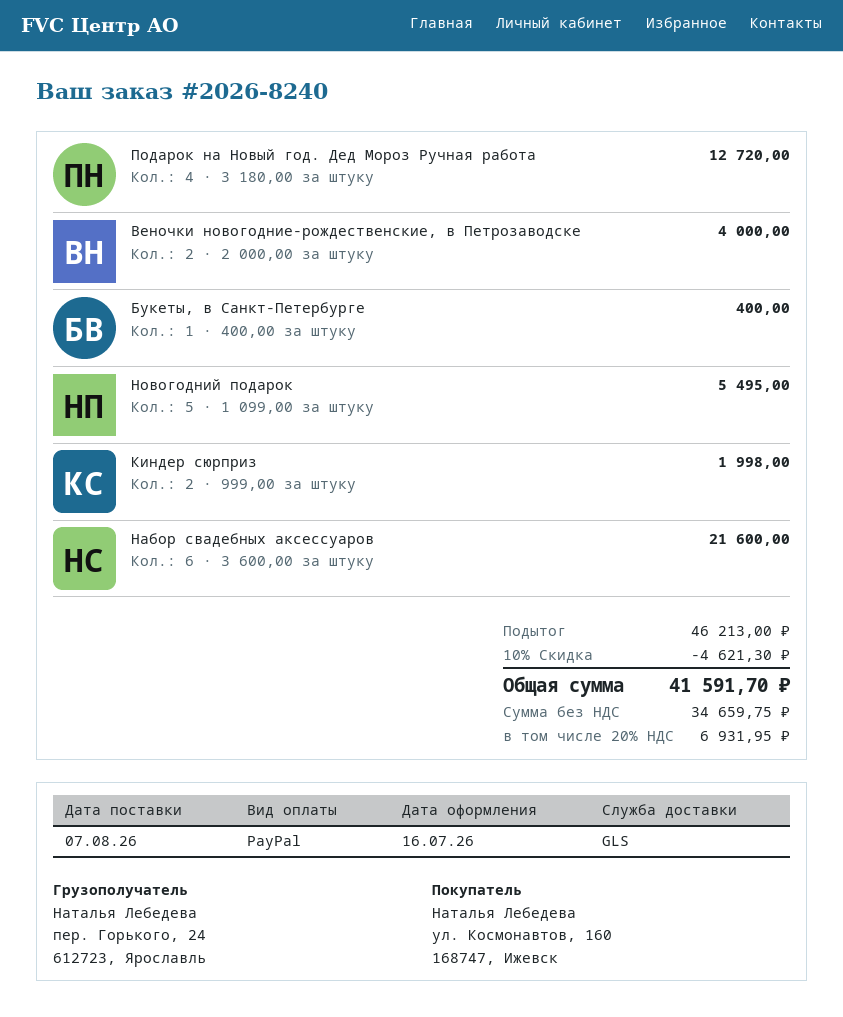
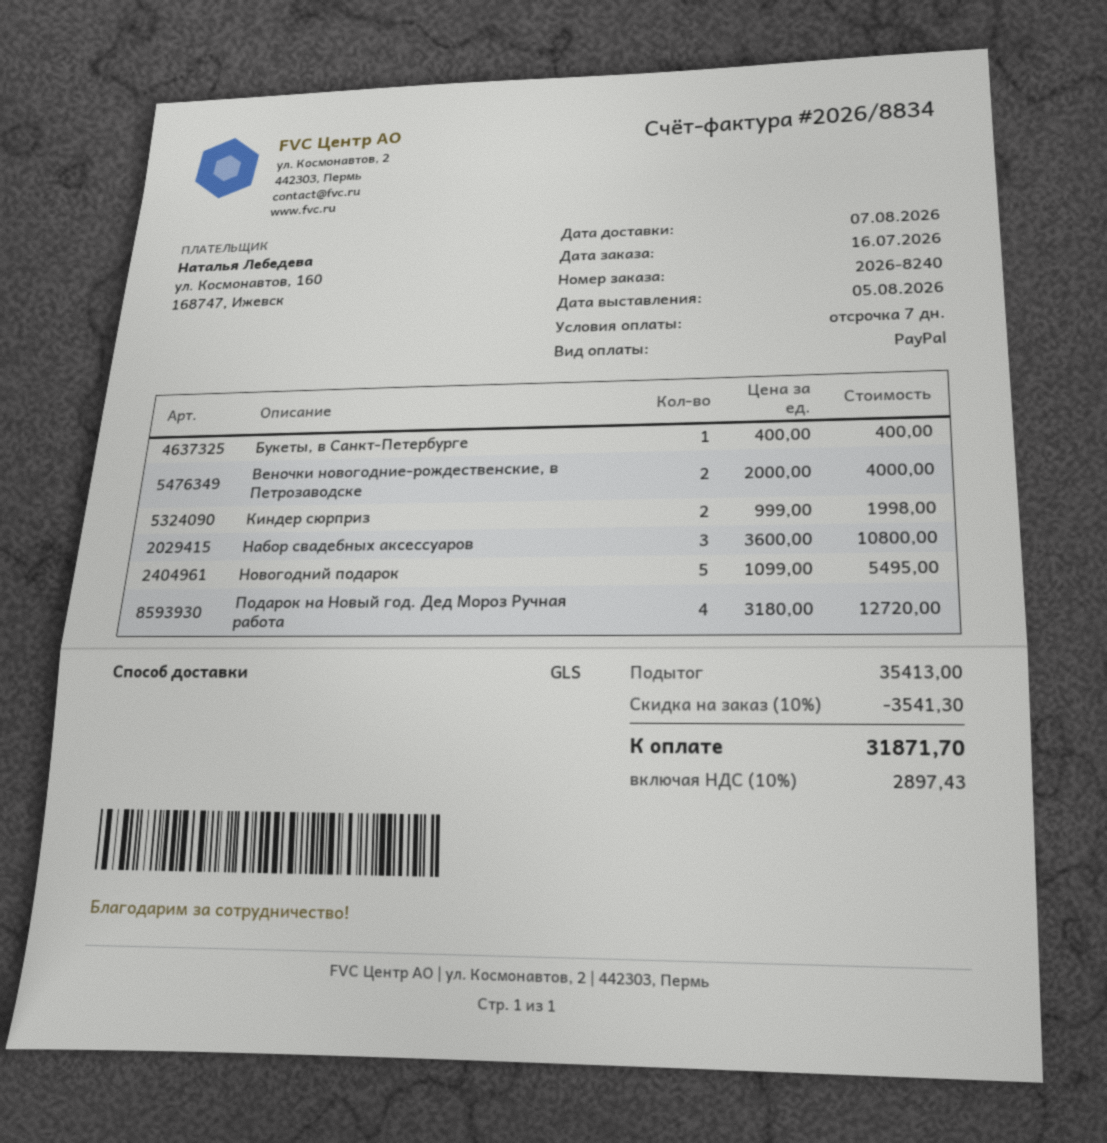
Набор свадебных аксессуаров: 6 x 3600.00 = 21600.00 -> 3 x 3600.00 = 10800.00
subtotal: 46213.00 -> 35413.00
discount: 10% = 4621.30 -> 10% = 3541.30
tax: 20% = 6931.95 -> 10% = 2897.43
total: 41591.70 -> 31871.70

